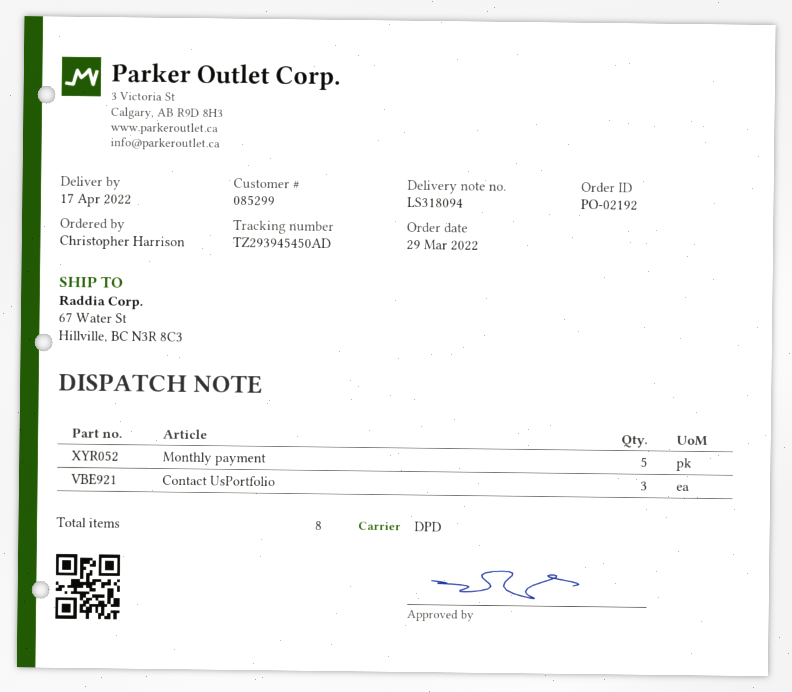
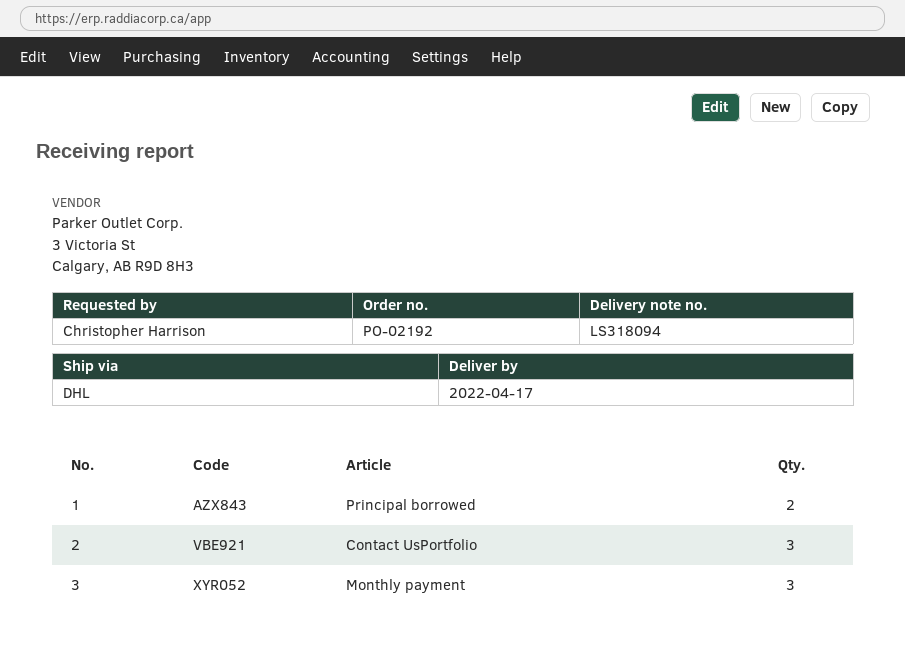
shipping method: DPD -> DHL
Monthly payment: 5 -> 3
Principal borrowed: none -> 2

